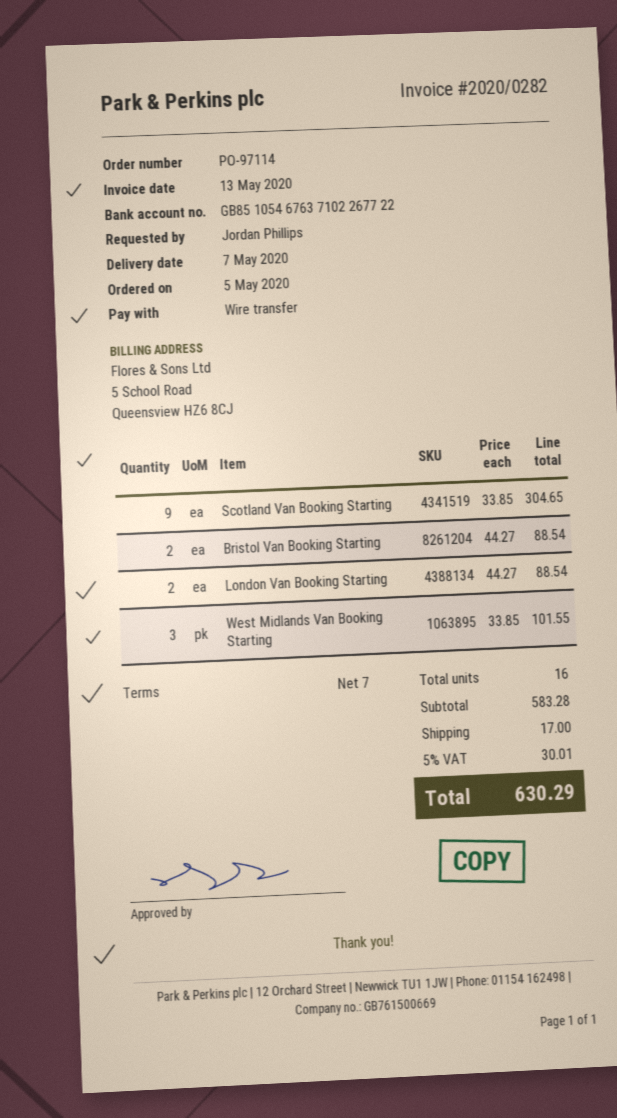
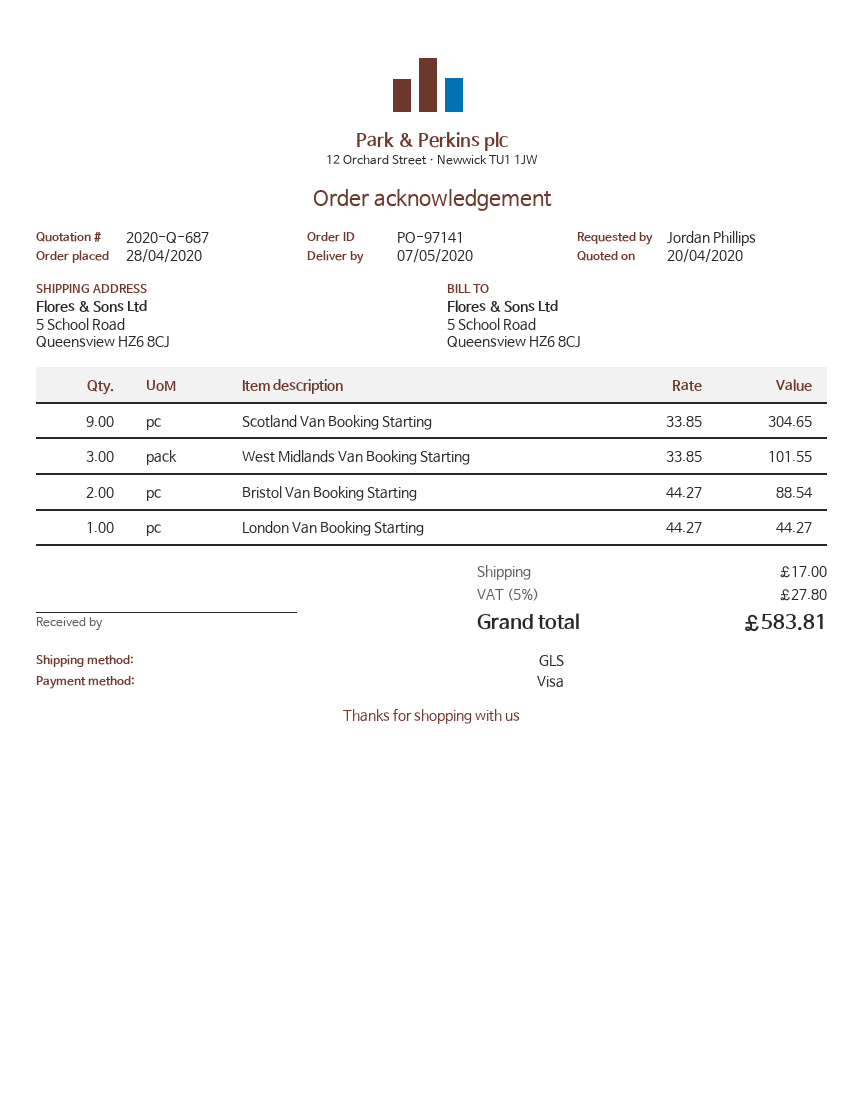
order number: PO-97114 -> PO-97141
order date: 2020-05-05 -> 2020-04-28
payment method: bank transfer -> Visa
London Van Booking Starting: 2 x 44.27 = 88.54 -> 1 x 44.27 = 44.27
tax: 5% = 30.01 -> 5% = 27.80
total: 630.29 -> 583.81

